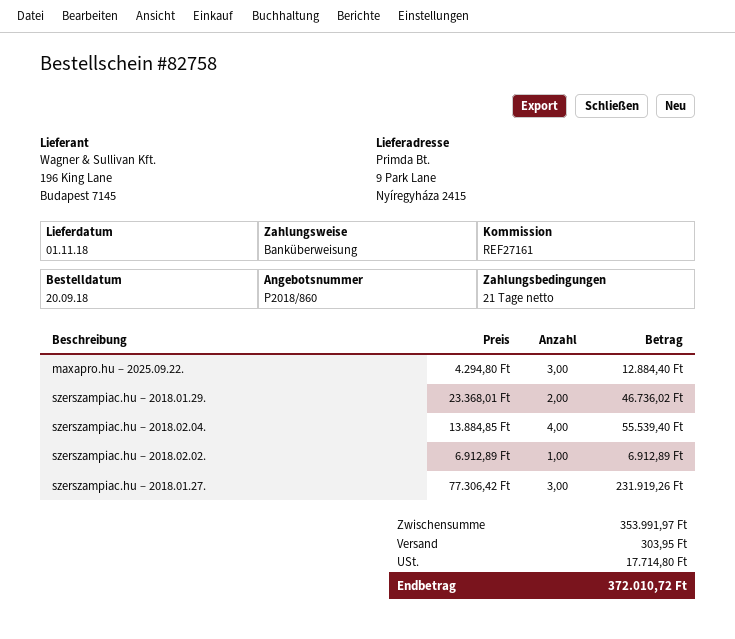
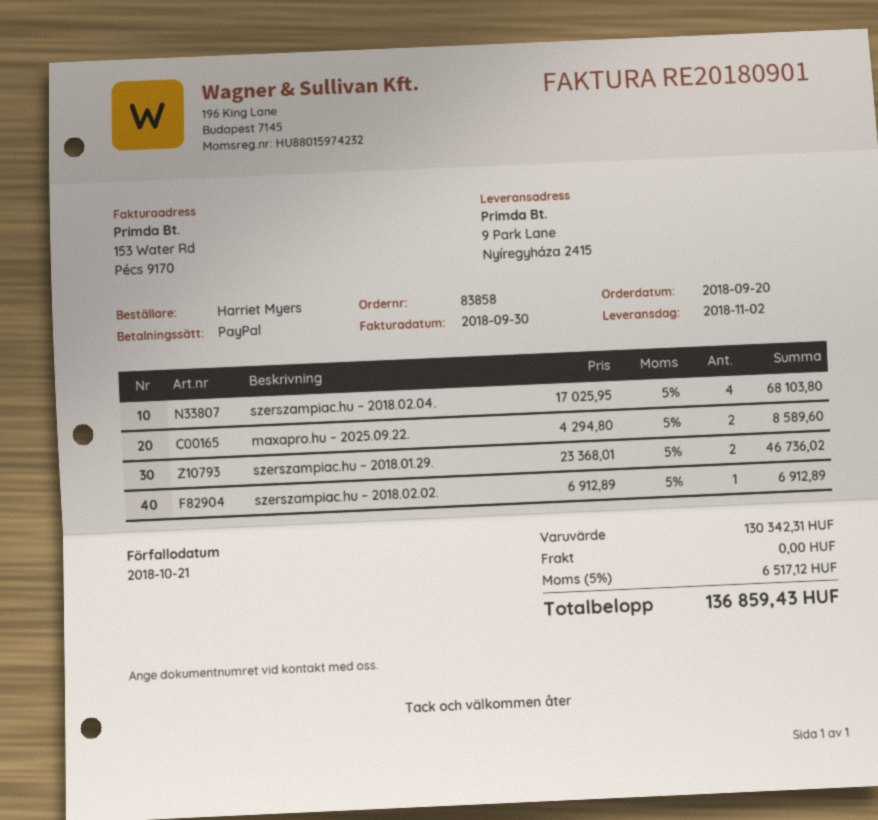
order number: 82758 -> 83858
delivery date: 2018-11-01 -> 2018-11-02
payment method: bank transfer -> PayPal
maxapro.hu – 2025.09.22.: 3 x 4294.80 = 12884.40 -> 2 x 4294.80 = 8589.60
szerszampiac.hu – 2018.02.04.: 4 x 13884.85 = 55539.40 -> 4 x 17025.95 = 68103.80
szerszampiac.hu – 2018.01.27.: 3 x 77306.42 = 231919.26 -> none
subtotal: 353991.97 -> 130342.31
shipping: 303.95 -> 0.00
tax: 17714.80 -> 6517.12
total: 372010.72 -> 136859.43

